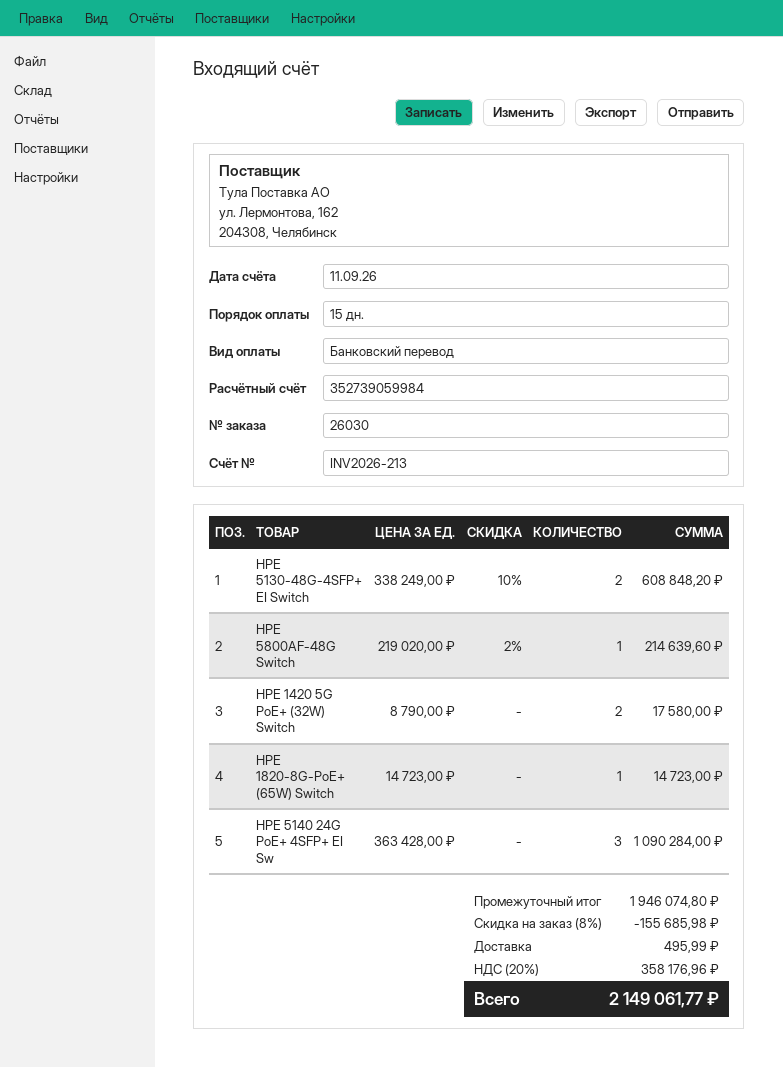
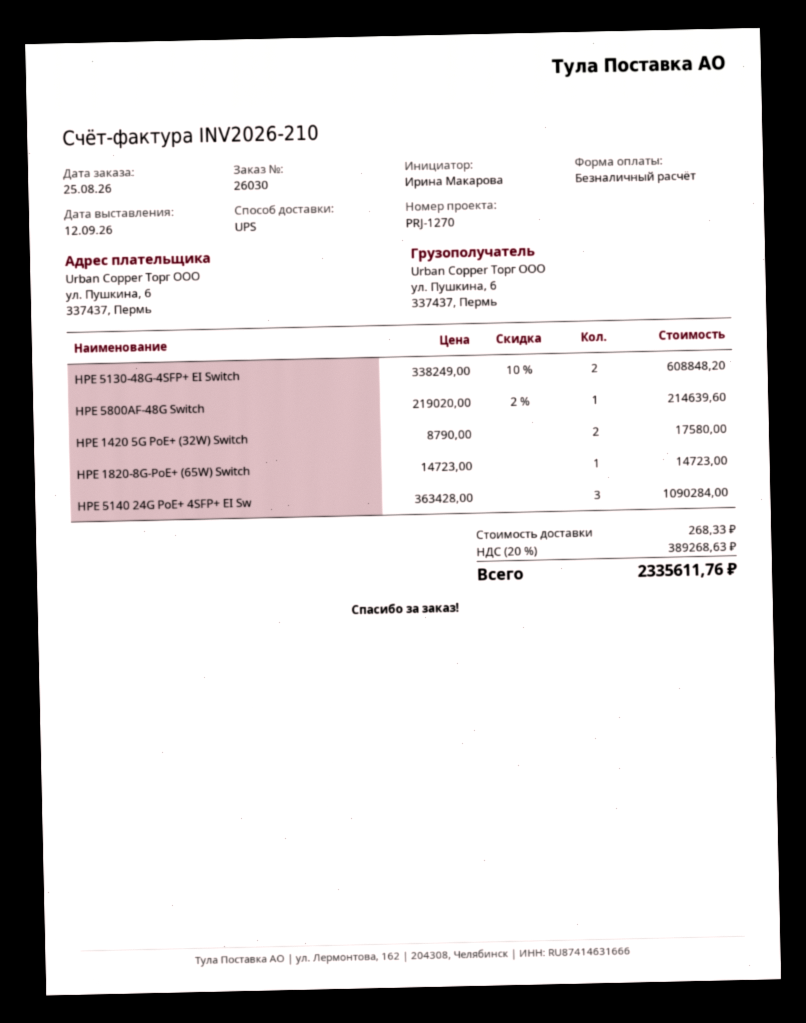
invoice number: INV2026-213 -> INV2026-210
invoice date: 2026-09-11 -> 2026-09-12
discount: 8% = 155685.98 -> none
shipping: 495.99 -> 268.33
tax: 20% = 358176.96 -> 20% = 389268.63
total: 2149061.77 -> 2335611.76

